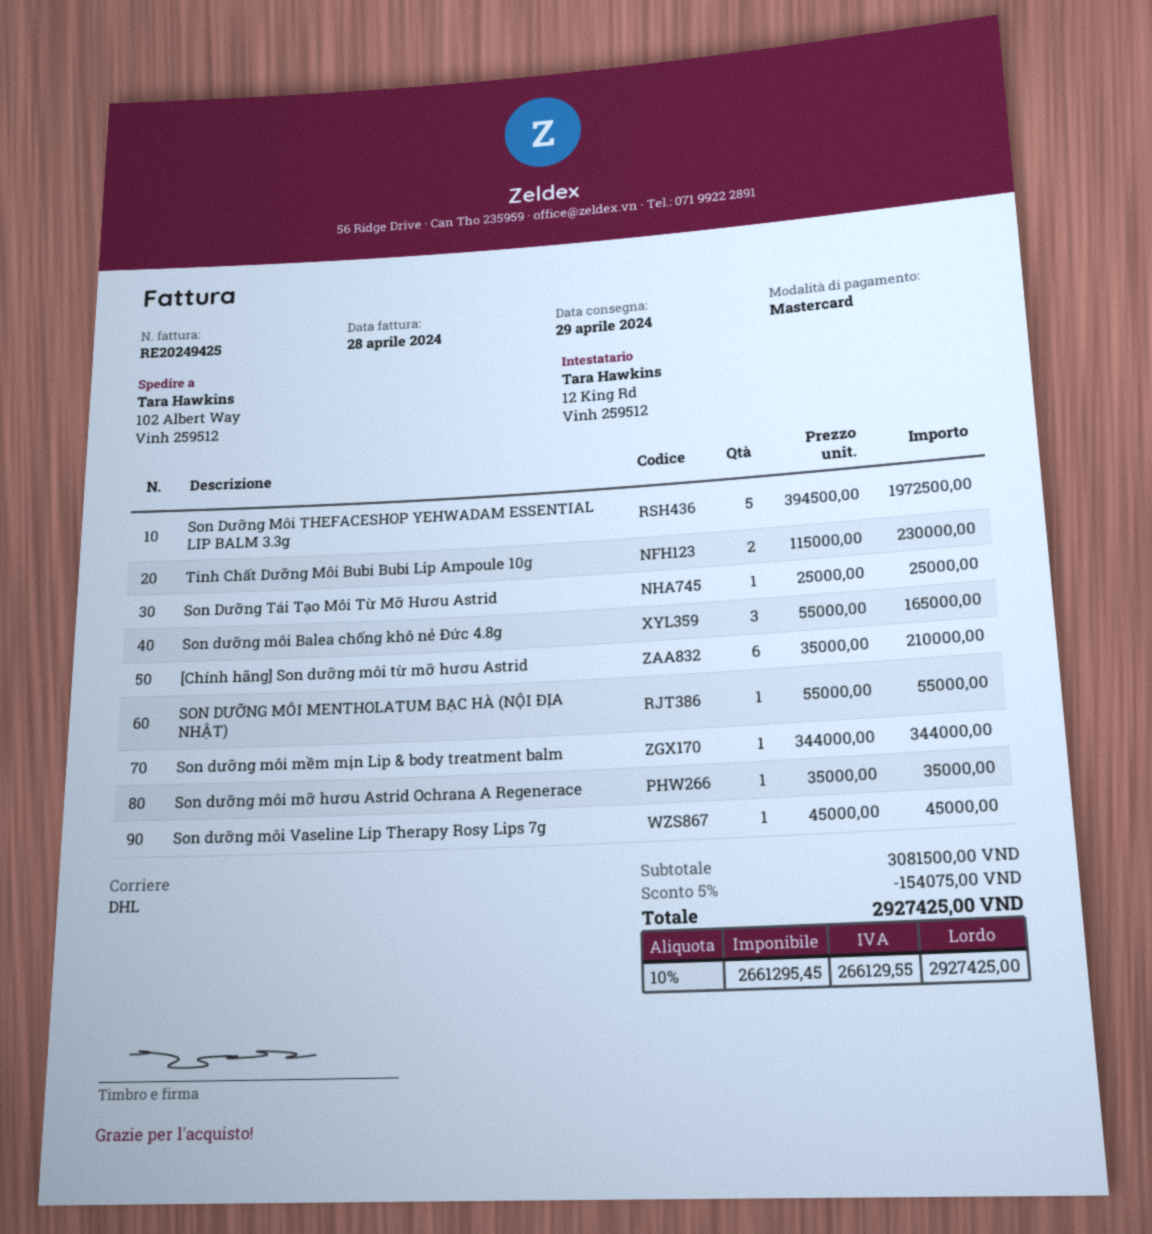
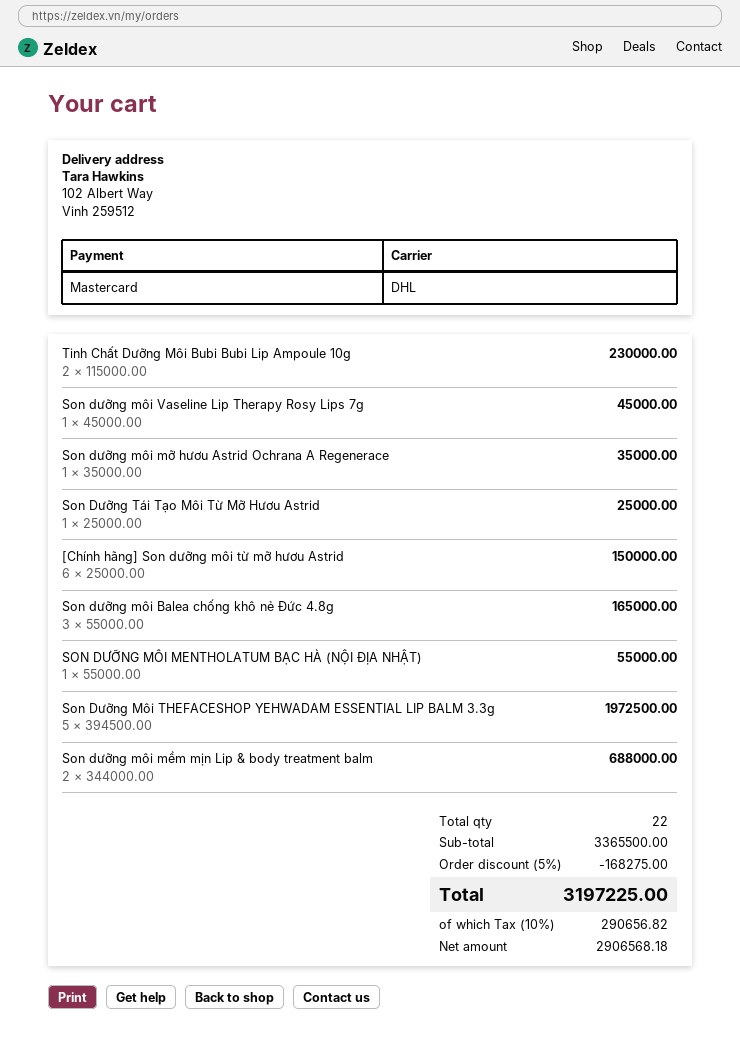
[Chính hãng] Son dưỡng môi từ mỡ hươu Astrid: 6 x 35000.00 = 210000.00 -> 6 x 25000.00 = 150000.00
Son dưỡng môi mềm mịn Lip & body treatment balm: 1 x 344000.00 = 344000.00 -> 2 x 344000.00 = 688000.00
subtotal: 3081500.00 -> 3365500.00
discount: 5% = 154075.00 -> 5% = 168275.00
net: 2661295.45 -> 2906568.18
tax: 10% = 266129.55 -> 10% = 290656.82
total: 2927425.00 -> 3197225.00

